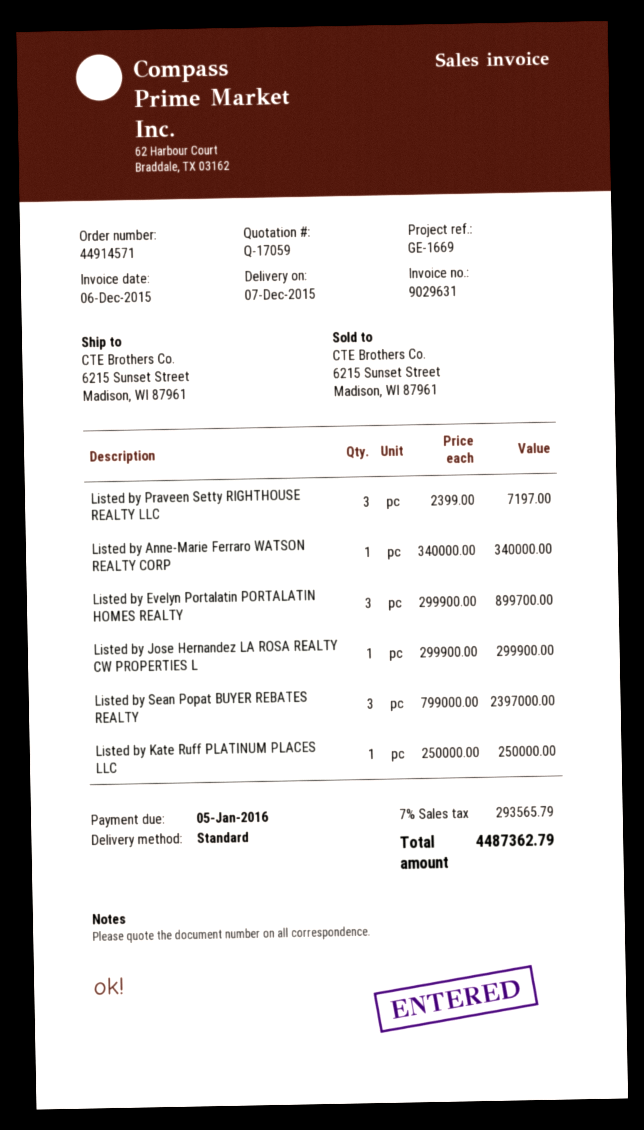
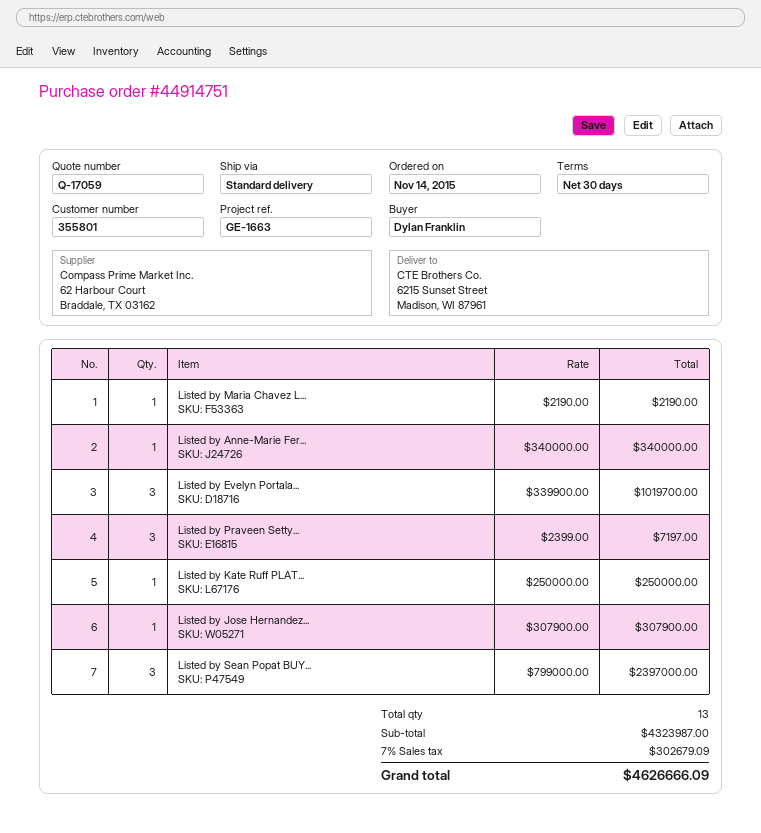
order number: 44914571 -> 44914751
reference: GE-1669 -> GE-1663
Listed by Evelyn Portalatin PORTALATIN HOMES REALTY: 3 x 299900.00 = 899700.00 -> 3 x 339900.00 = 1019700.00
Listed by Jose Hernandez LA ROSA REALTY CW PROPERTIES L: 1 x 299900.00 = 299900.00 -> 1 x 307900.00 = 307900.00
Listed by Maria Chavez L...: none -> 1 x 2190.00 = 2190.00
tax: 7% = 293565.79 -> 7% = 302679.09
total: 4487362.79 -> 4626666.09

